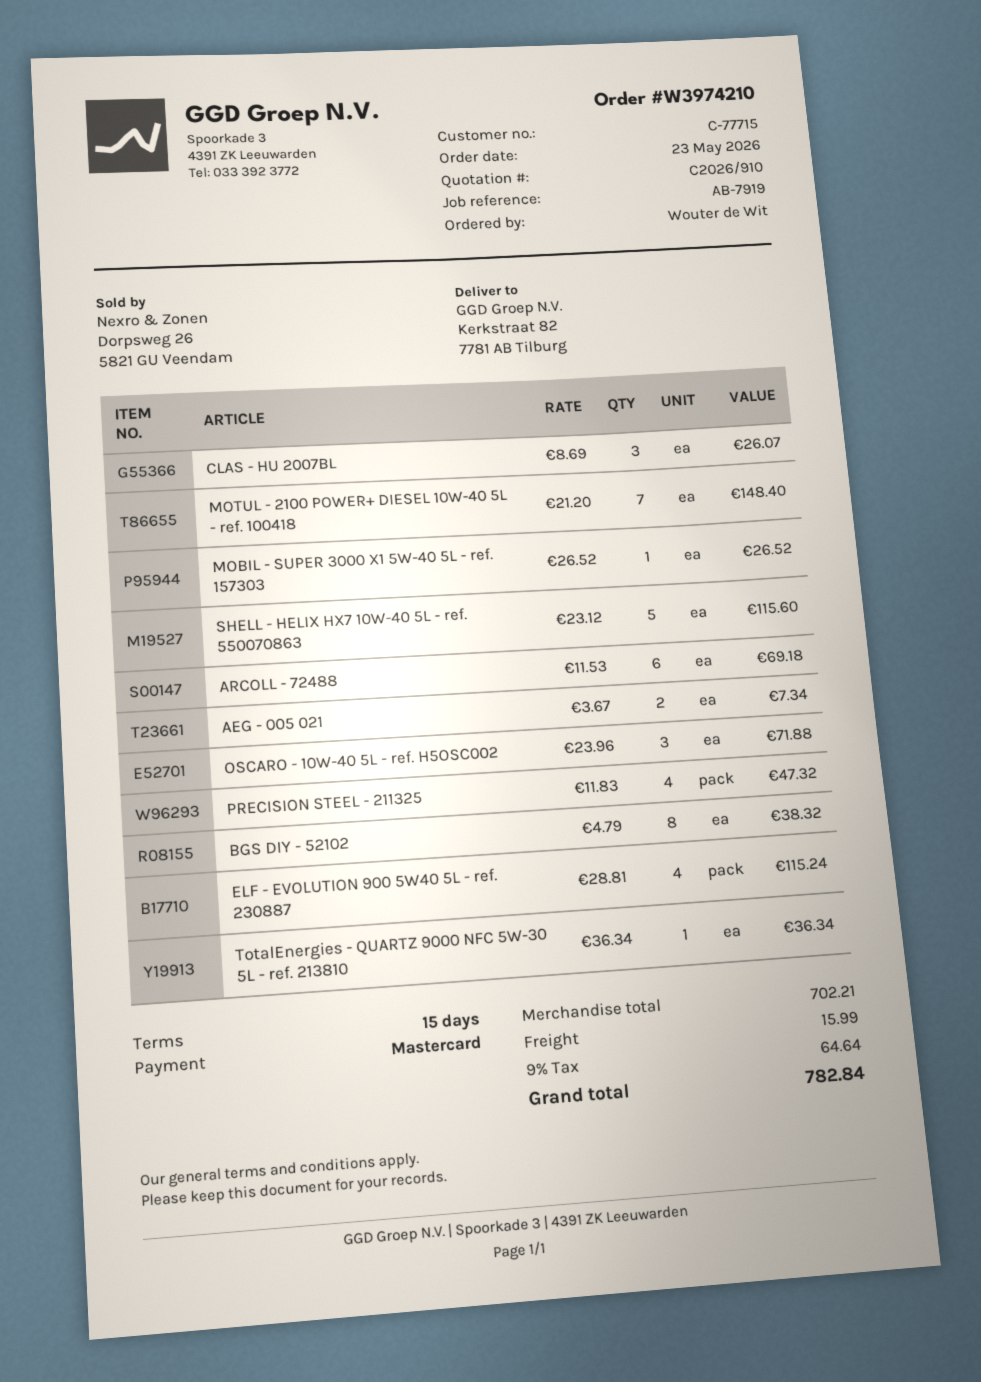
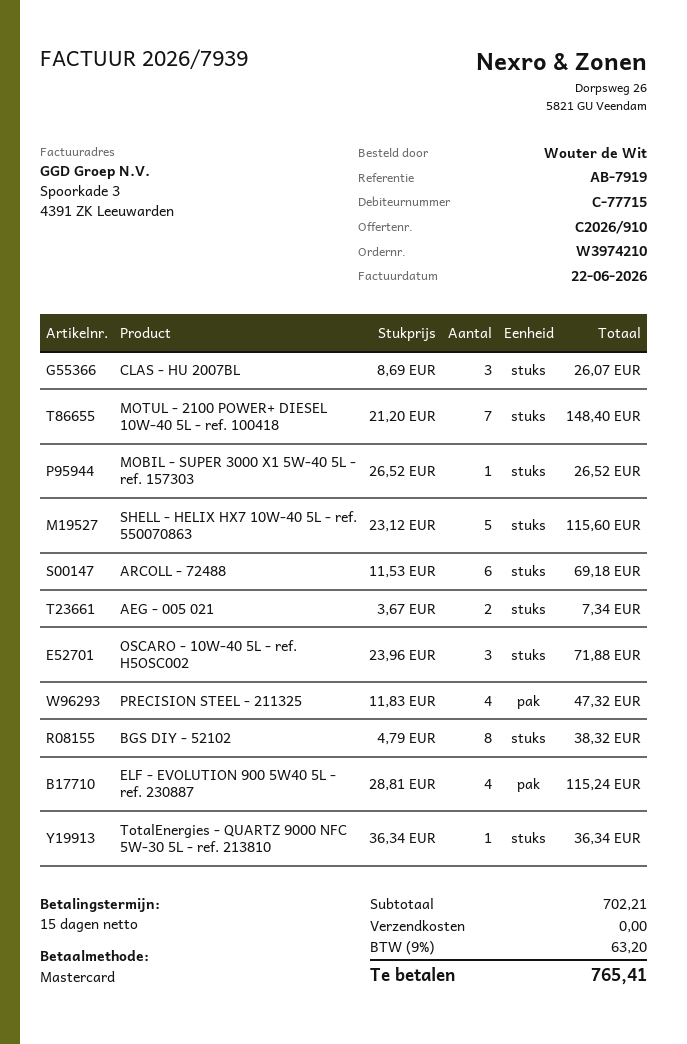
shipping: 15.99 -> 0.00
tax: 9% = 64.64 -> 9% = 63.20
total: 782.84 -> 765.41

